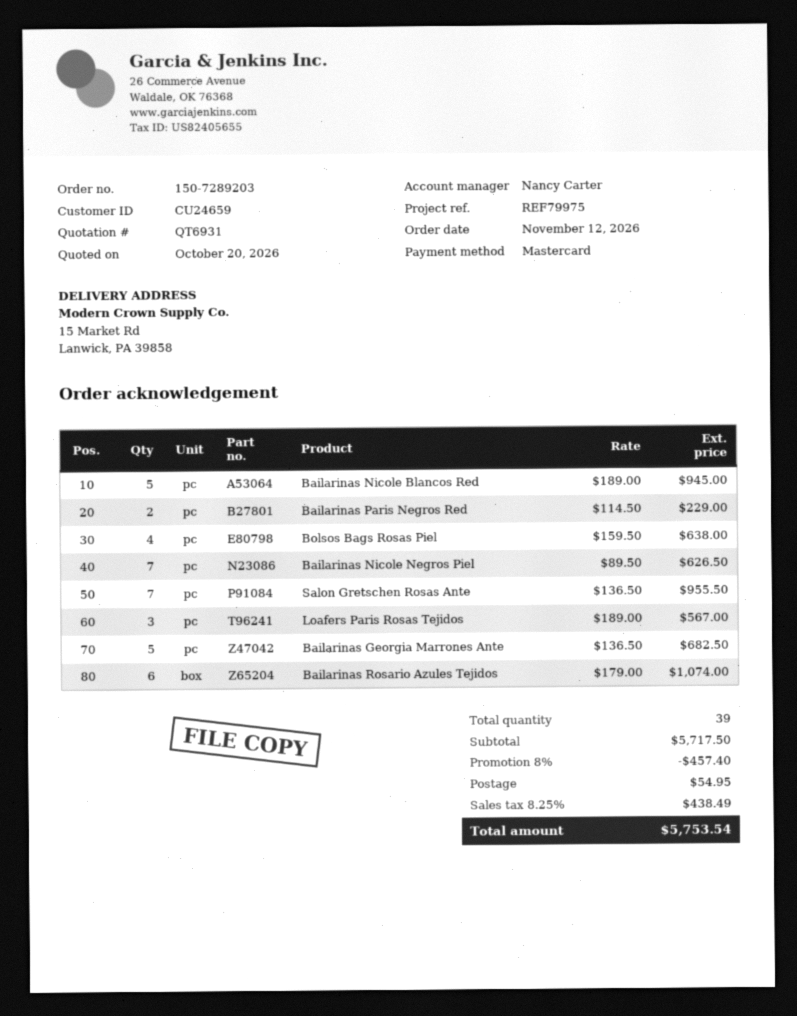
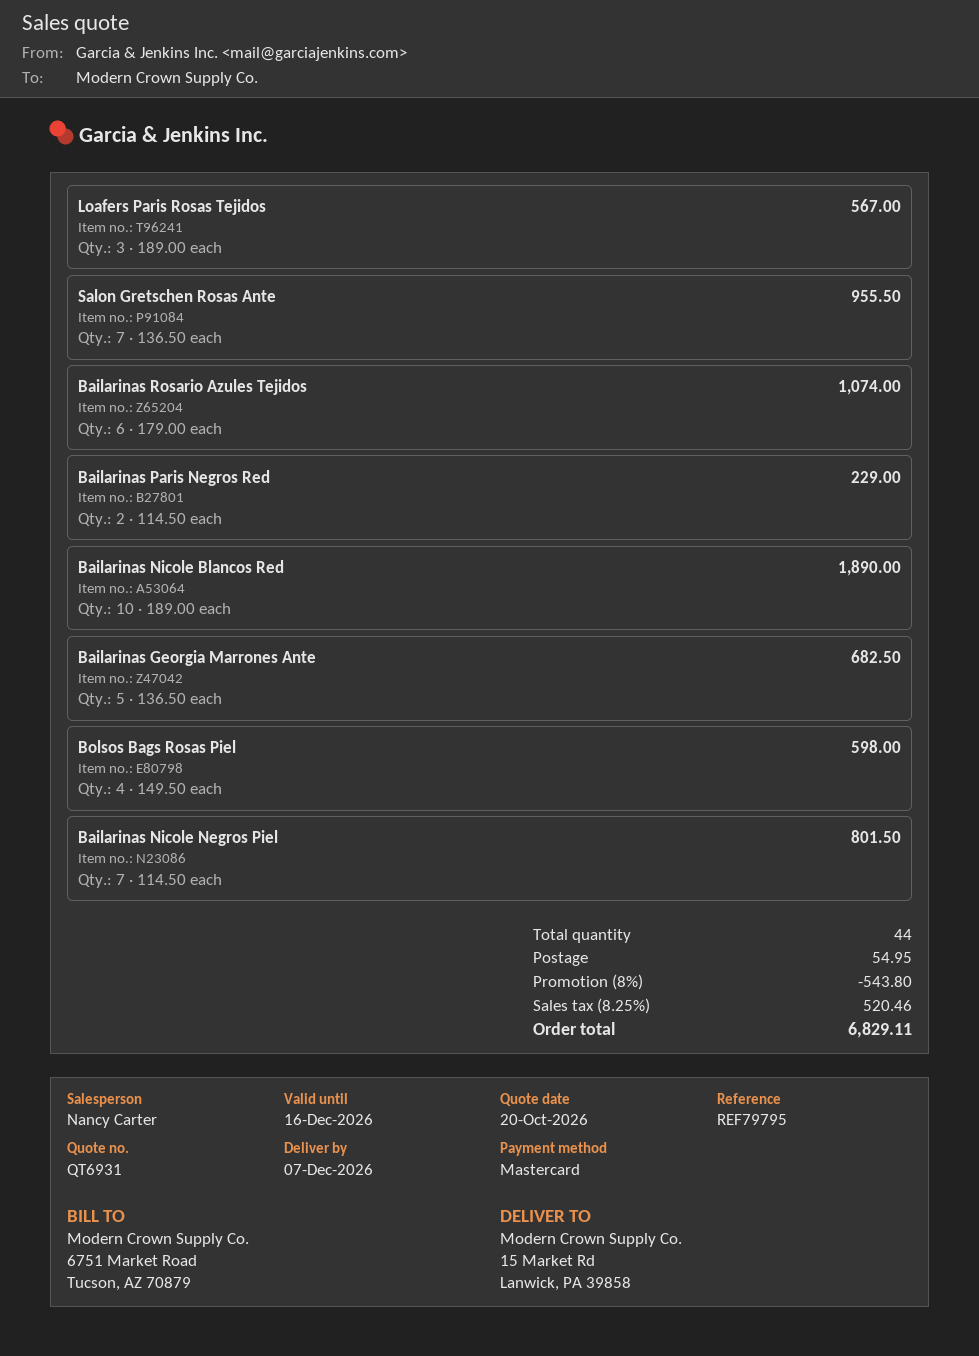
reference: REF79975 -> REF79795
Bailarinas Nicole Blancos Red: 5 x 189.00 = 945.00 -> 10 x 189.00 = 1890.00
Bolsos Bags Rosas Piel: 4 x 159.50 = 638.00 -> 4 x 149.50 = 598.00
Bailarinas Nicole Negros Piel: 7 x 89.50 = 626.50 -> 7 x 114.50 = 801.50
total quantity: 39 -> 44
discount: 8% = 457.40 -> 8% = 543.80
tax: 8.25% = 438.49 -> 8.25% = 520.46
total: 5753.54 -> 6829.11

